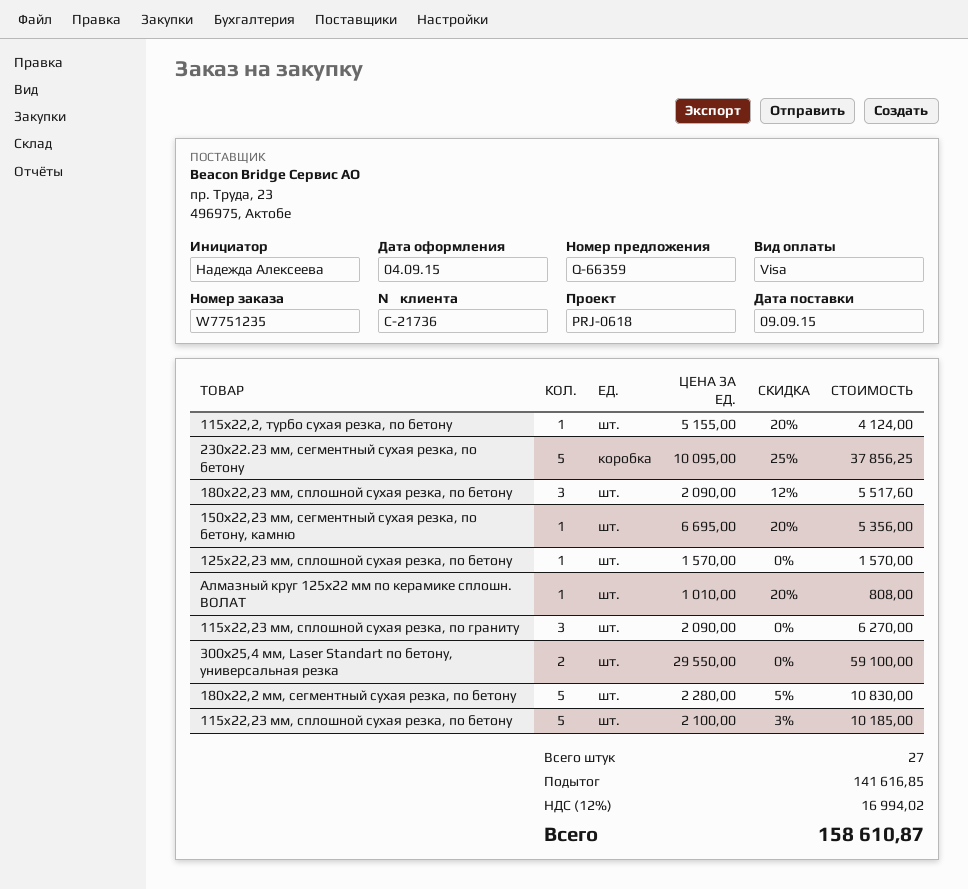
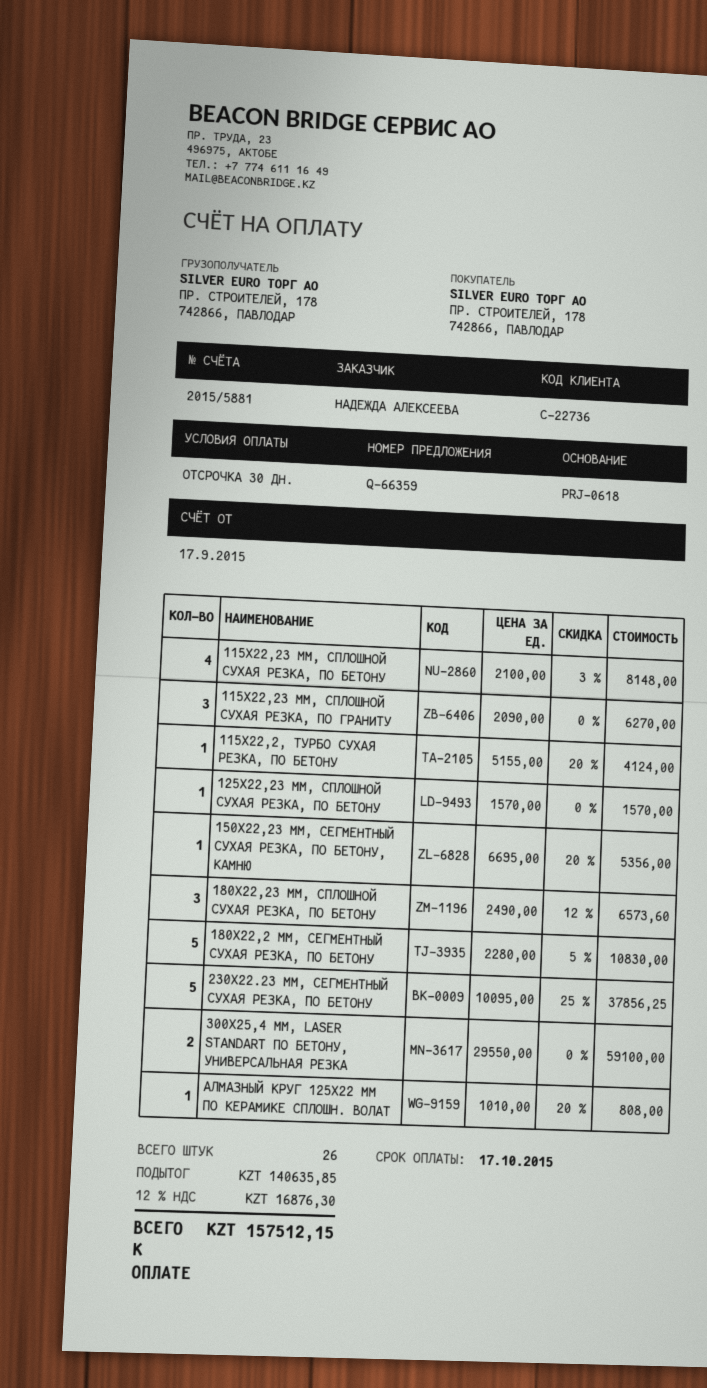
customer number: C-21736 -> C-22736
180x22,23 мм, сплошной сухая резка, по бетону: 3 x 2090.00 - 12% = 5517.60 -> 3 x 2490.00 - 12% = 6573.60
115x22,23 мм, сплошной сухая резка, по бетону: 5 x 2100.00 - 3% = 10185.00 -> 4 x 2100.00 - 3% = 8148.00
total quantity: 27 -> 26
subtotal: 141616.85 -> 140635.85
tax: 12% = 16994.02 -> 12% = 16876.30
total: 158610.87 -> 157512.15

